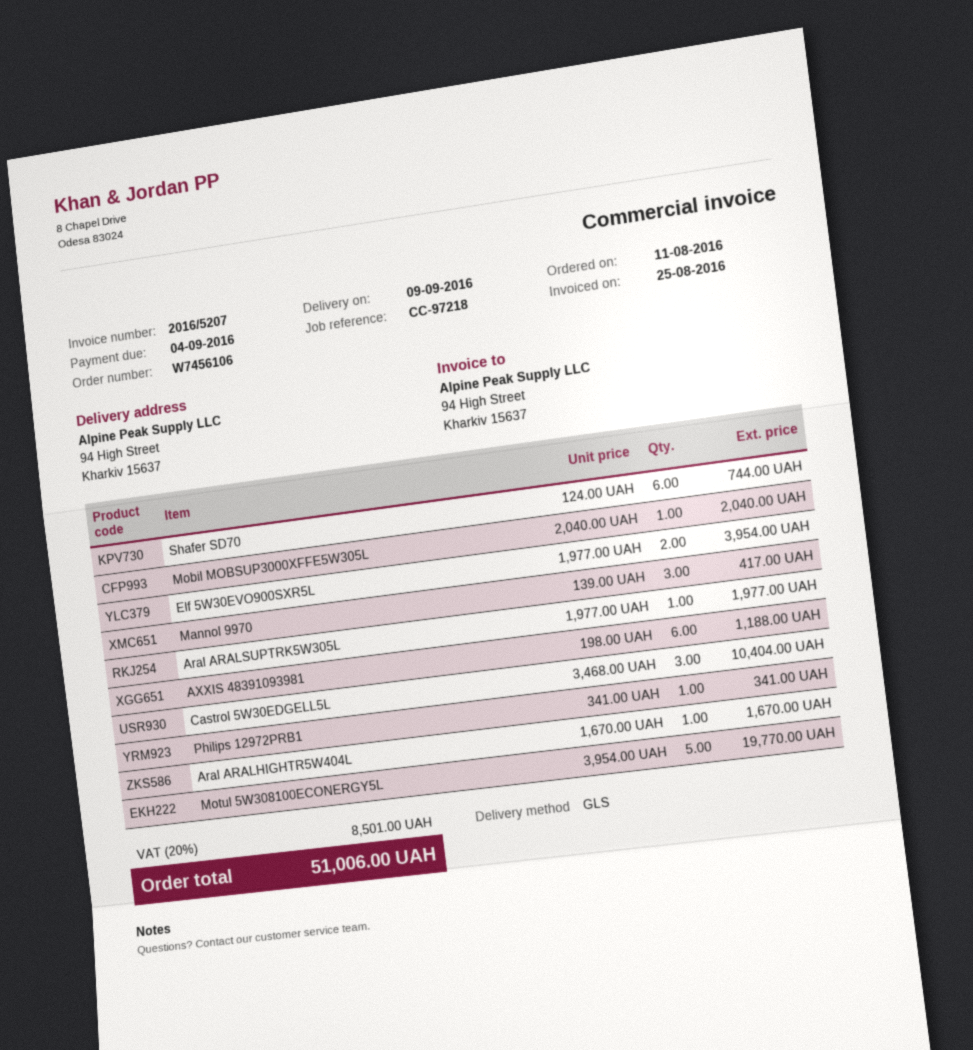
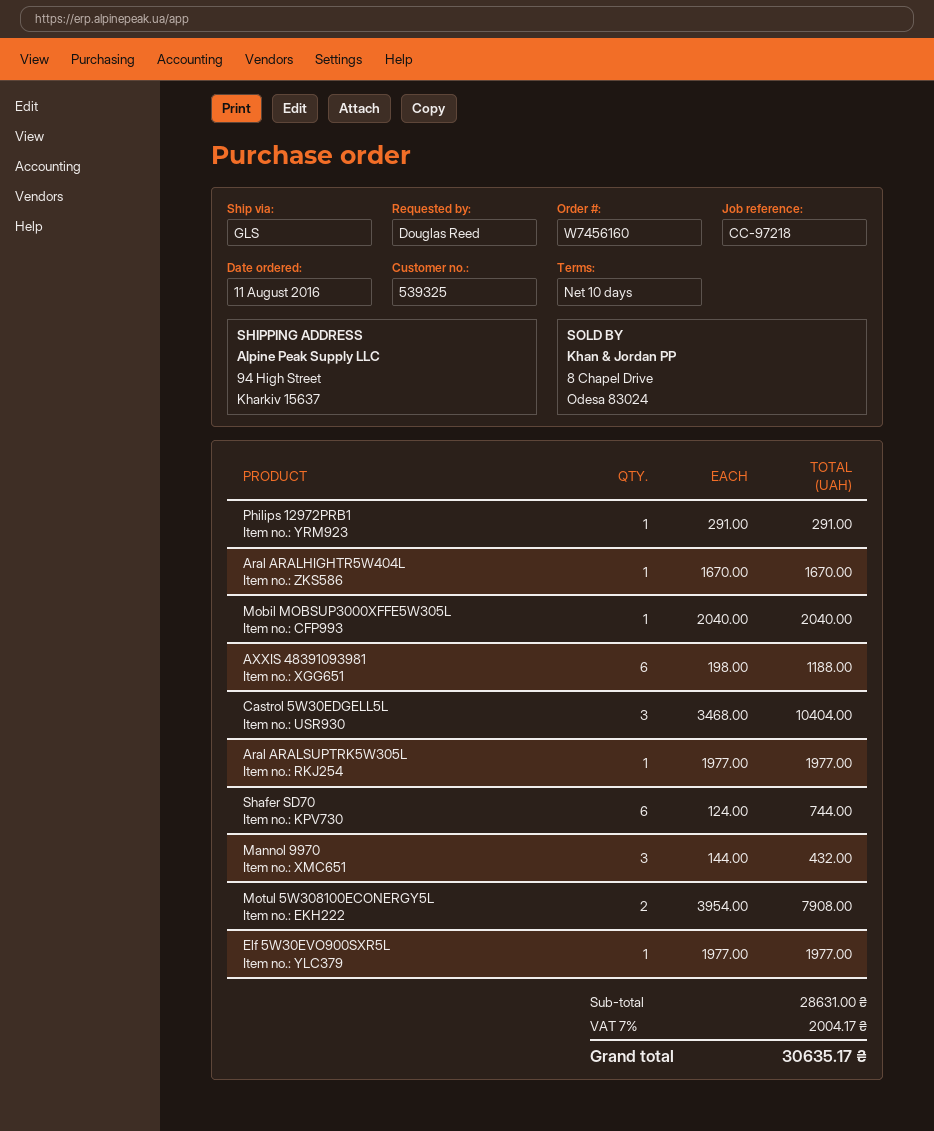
order number: W7456106 -> W7456160
Elf 5W30EVO900SXR5L: 2 x 1977.00 = 3954.00 -> 1 x 1977.00 = 1977.00
Mannol 9970: 3 x 139.00 = 417.00 -> 3 x 144.00 = 432.00
Philips 12972PRB1: 1 x 341.00 = 341.00 -> 1 x 291.00 = 291.00
Motul 5W308100ECONERGY5L: 5 x 3954.00 = 19770.00 -> 2 x 3954.00 = 7908.00
tax: 20% = 8501.00 -> 7% = 2004.17
total: 51006.00 -> 30635.17

